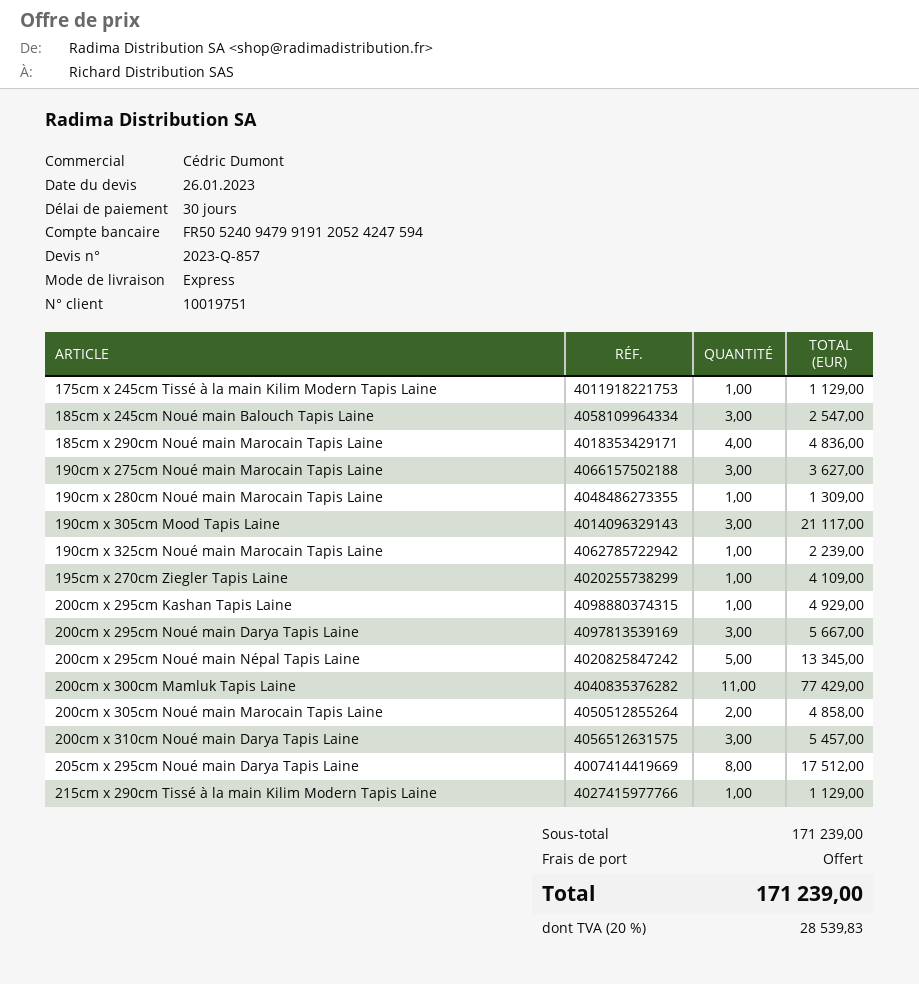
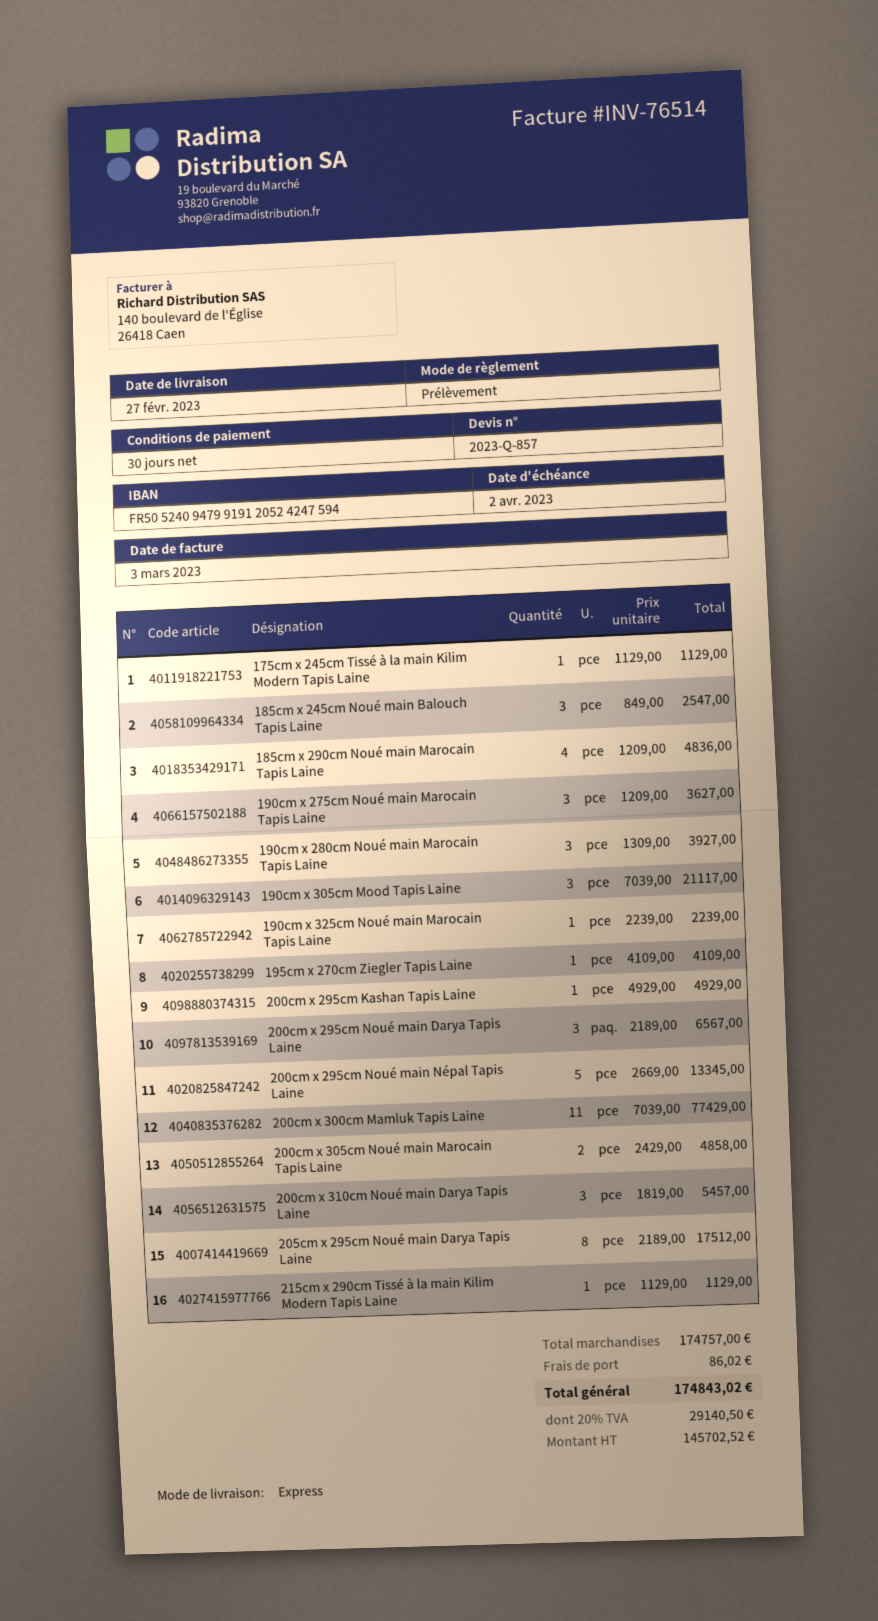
190cm x 280cm Noué main Marocain Tapis Laine: 1 for 1309.00 -> 3 for 3927.00
200cm x 295cm Noué main Darya Tapis Laine: 3 for 5667.00 -> 3 for 6567.00
subtotal: 171239.00 -> 174757.00
shipping: 0.00 -> 86.02
tax: 20% = 28539.83 -> 20% = 29140.50
total: 171239.00 -> 174843.02

